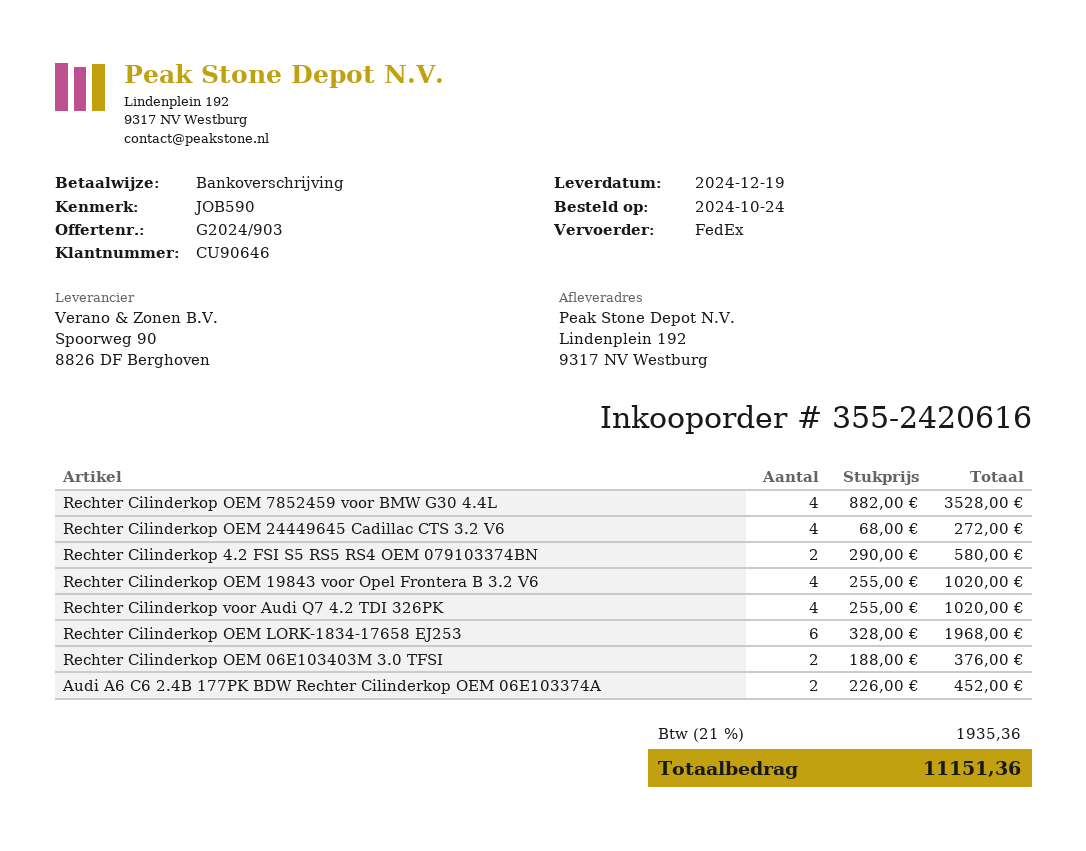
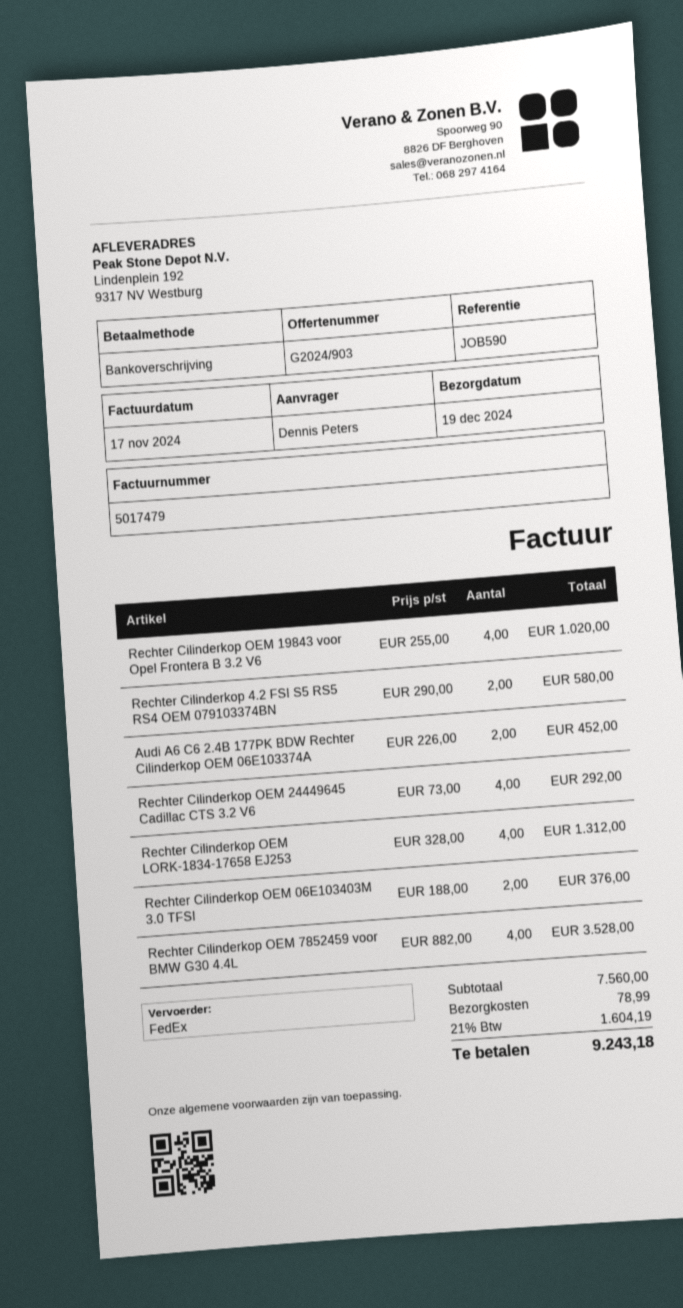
Rechter Cilinderkop OEM 24449645 Cadillac CTS 3.2 V6: 4 x 68.00 = 272.00 -> 4 x 73.00 = 292.00
Rechter Cilinderkop voor Audi Q7 4.2 TDI 326PK: 4 x 255.00 = 1020.00 -> none
Rechter Cilinderkop OEM LORK-1834-17658 EJ253: 6 x 328.00 = 1968.00 -> 4 x 328.00 = 1312.00
shipping: none -> 78.99
tax: 21% = 1935.36 -> 21% = 1604.19
total: 11151.36 -> 9243.18

